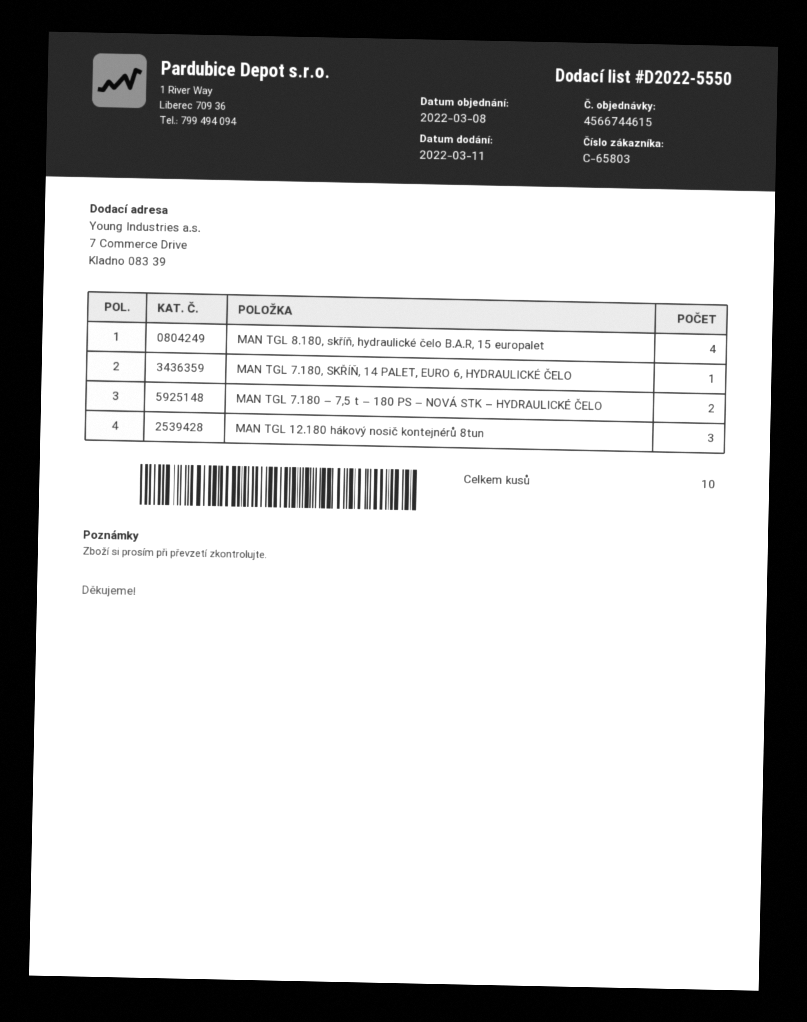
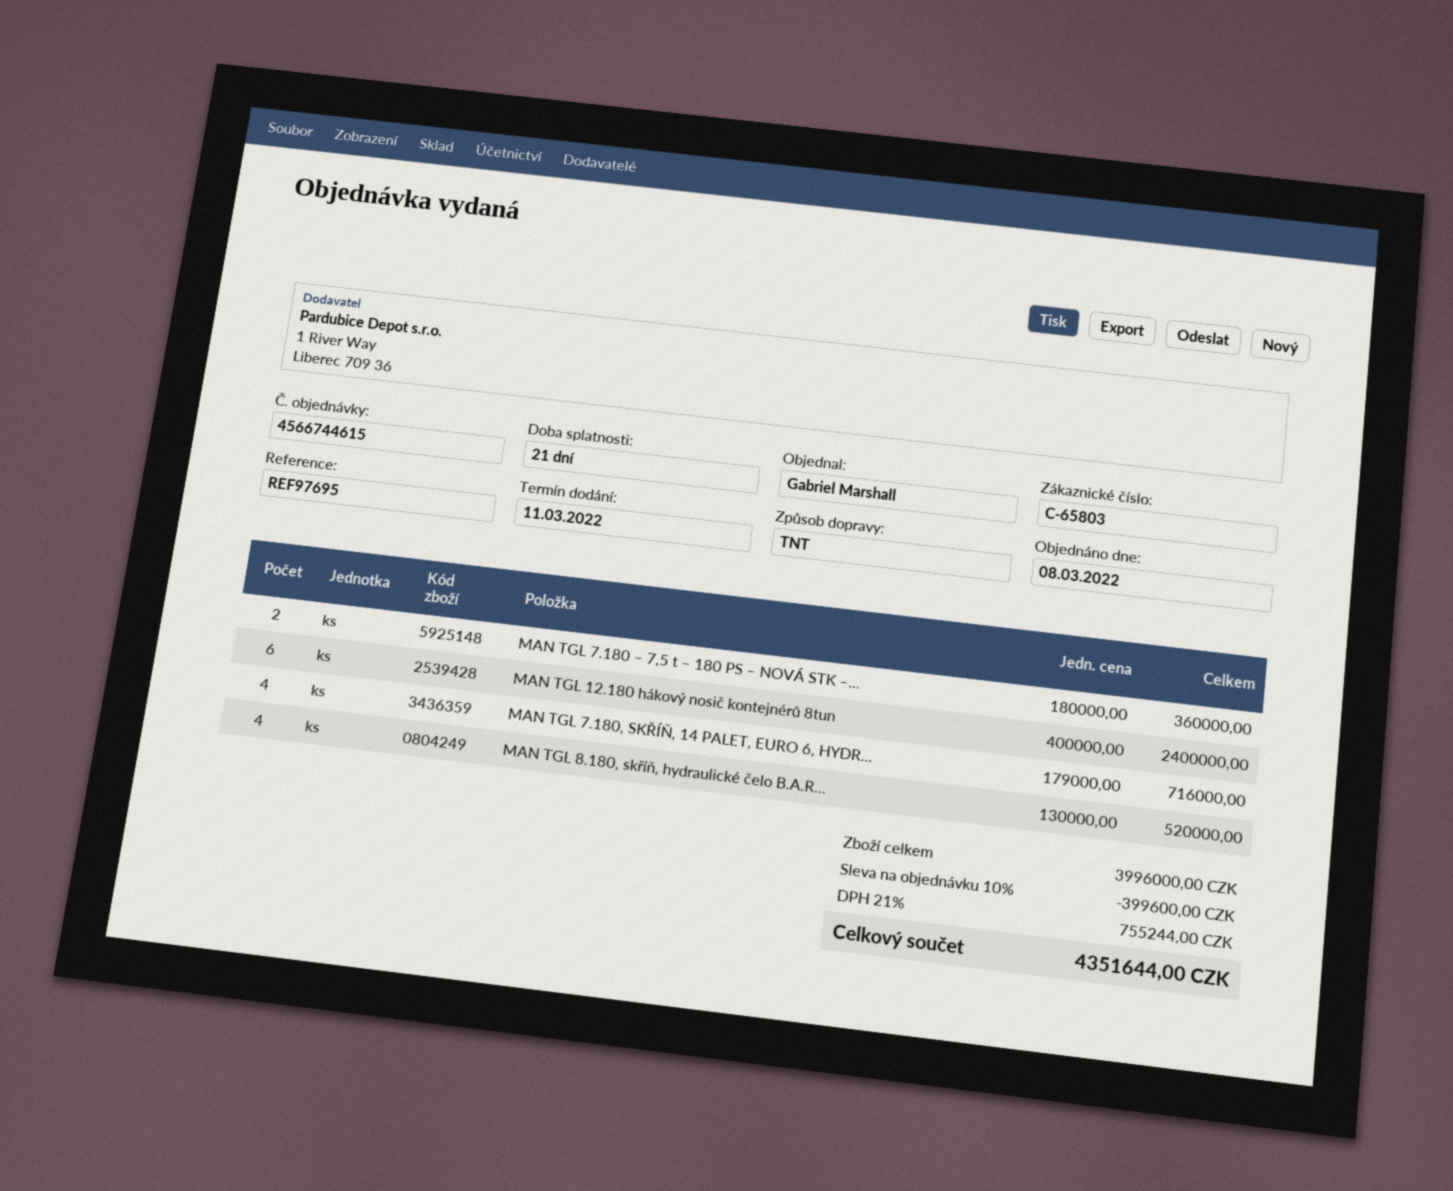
MAN TGL 7.180, SKŘÍŇ, 14 PALET, EURO 6, HYDRAULICKÉ ČELO: 1 -> 4
MAN TGL 12.180 hákový nosič kontejnérů 8tun: 3 -> 6

